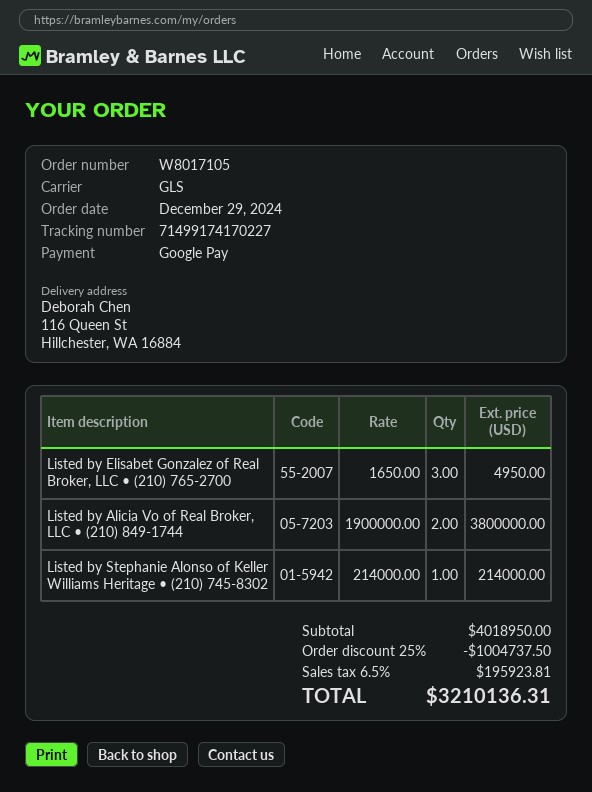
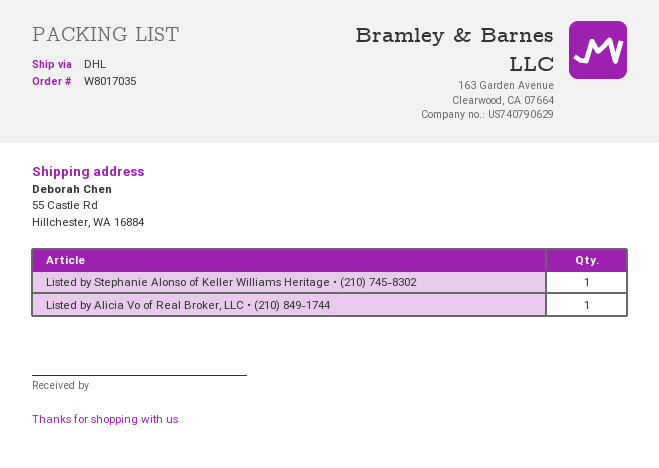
order number: W8017105 -> W8017035
shipping method: GLS -> DHL
ship to: 116 Queen St, Hillchester, WA 16884 -> 55 Castle Rd, Hillchester, WA 16884
Listed by Elisabet Gonzalez of Real Broker, LLC • (210) 765-2700: 3 -> none
Listed by Alicia Vo of Real Broker, LLC • (210) 849-1744: 2 -> 1

